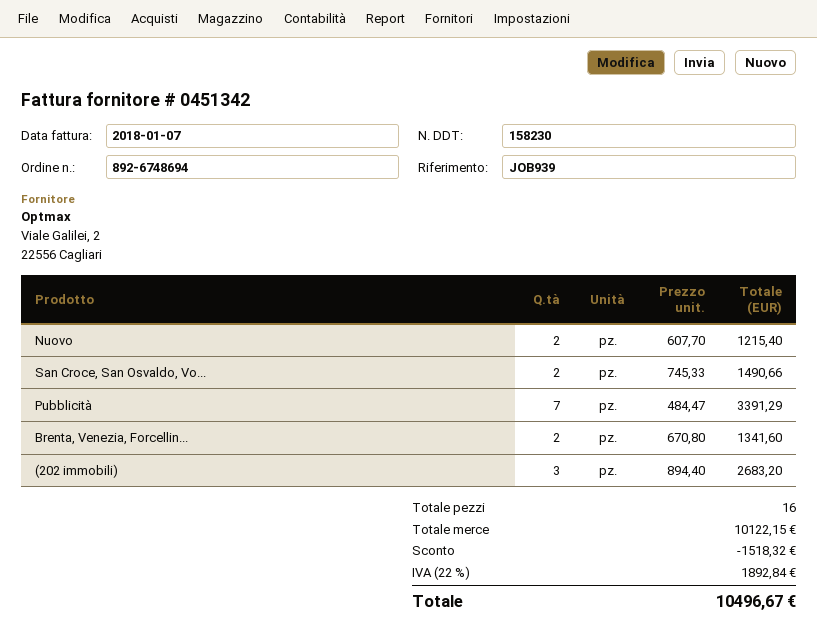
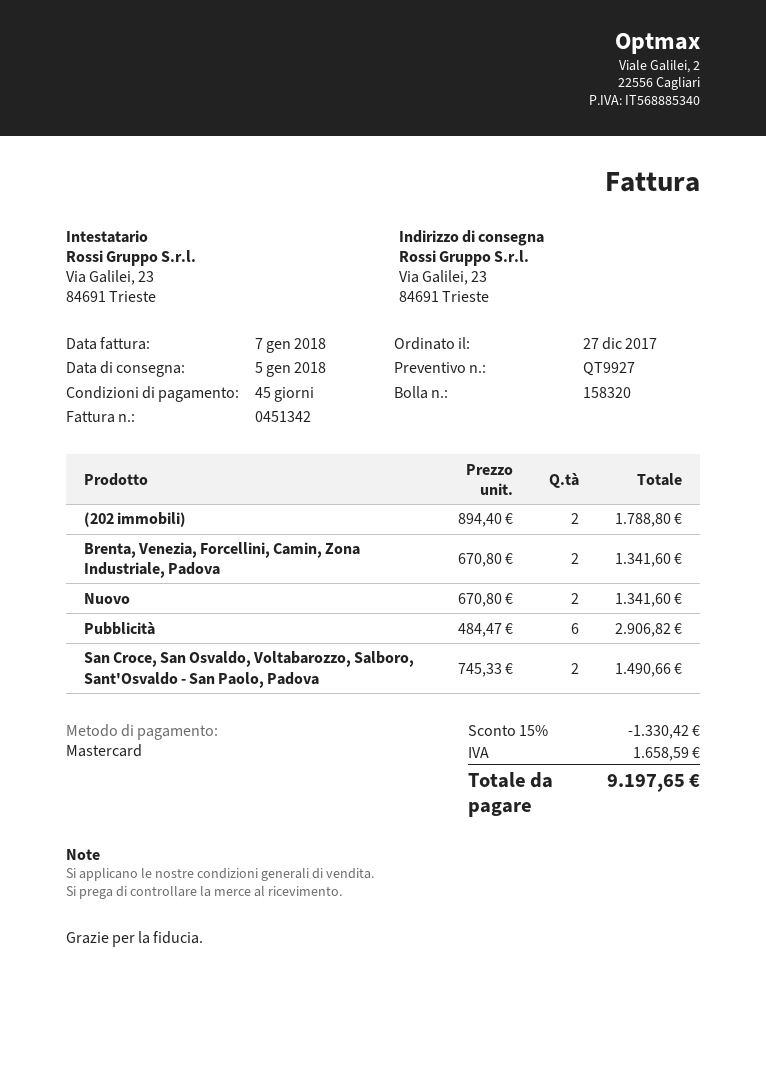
delivery note number: 158230 -> 158320
Nuovo: 2 x 607.70 = 1215.40 -> 2 x 670.80 = 1341.60
Pubblicità: 7 x 484.47 = 3391.29 -> 6 x 484.47 = 2906.82
(202 immobili): 3 x 894.40 = 2683.20 -> 2 x 894.40 = 1788.80
discount: 1518.32 -> 1330.42
tax: 1892.84 -> 1658.59
total: 10496.67 -> 9197.65

